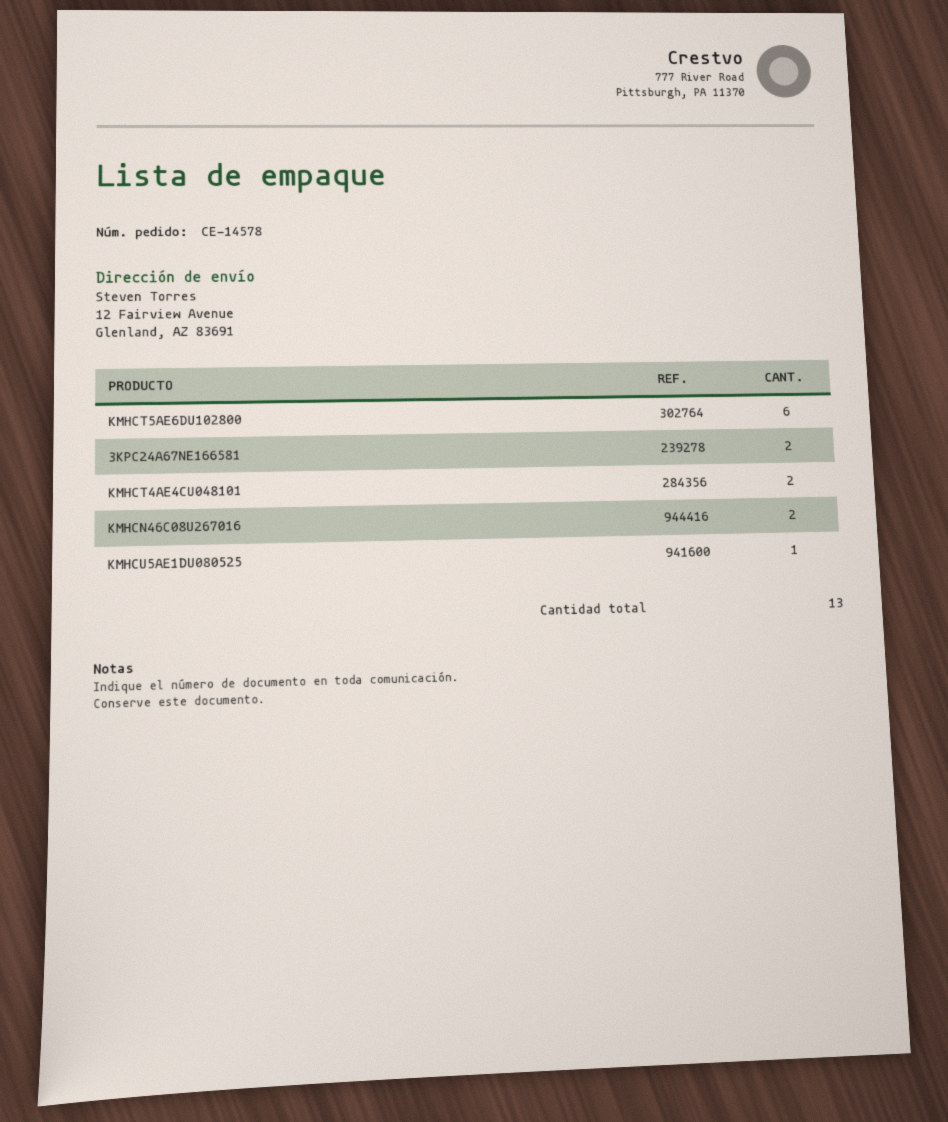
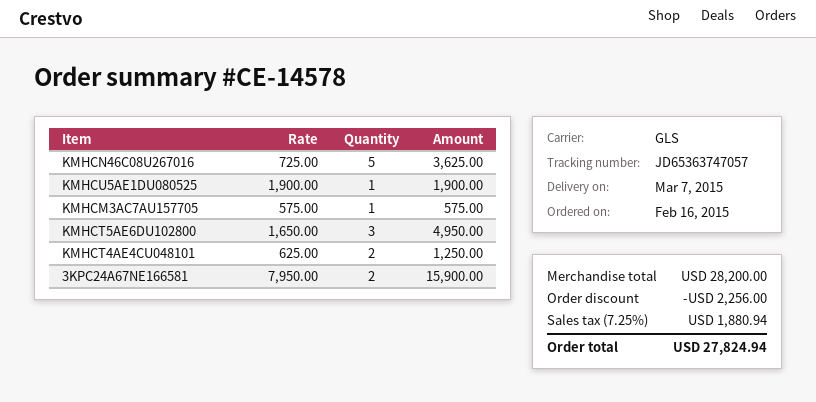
KMHCT5AE6DU102800: 6 -> 3
KMHCN46C08U267016: 2 -> 5
KMHCM3AC7AU157705: none -> 1

